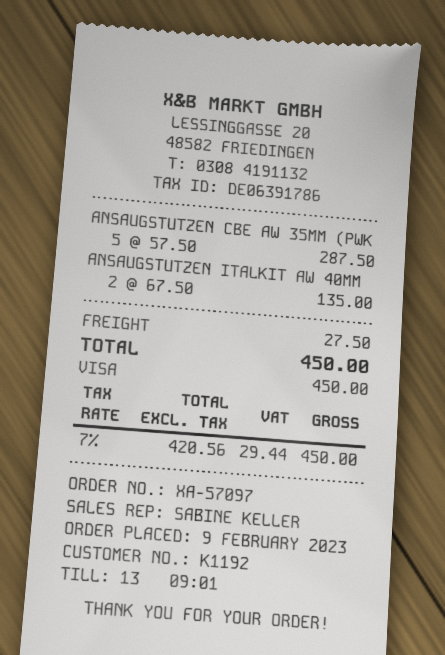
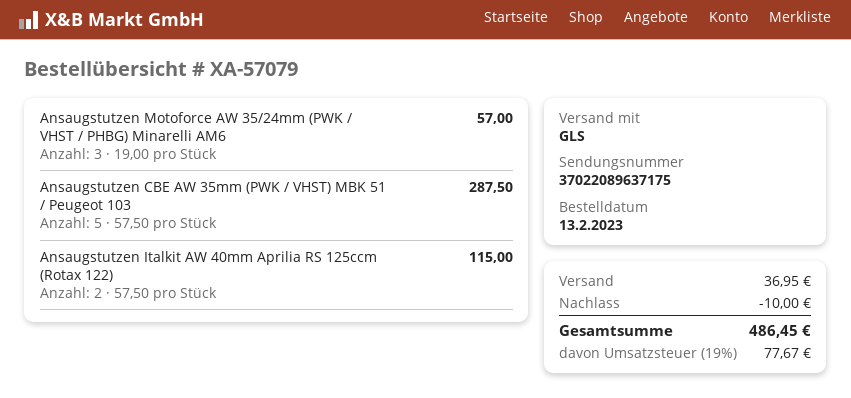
order number: XA-57097 -> XA-57079
order date: 2023-02-09 -> 2023-02-13
ANSAUGSTUTZEN ITALKIT AW 40MM: 2 x 67.50 = 135.00 -> 2 x 57.50 = 115.00
Ansaugstutzen Motoforce AW 35/24mm (PWK / VHST / PHBG) Minarelli AM6: none -> 3 x 19.00 = 57.00
discount: none -> 10.00
shipping: 27.50 -> 36.95
tax: 7% = 29.44 -> 19% = 77.67
total: 450.00 -> 486.45

